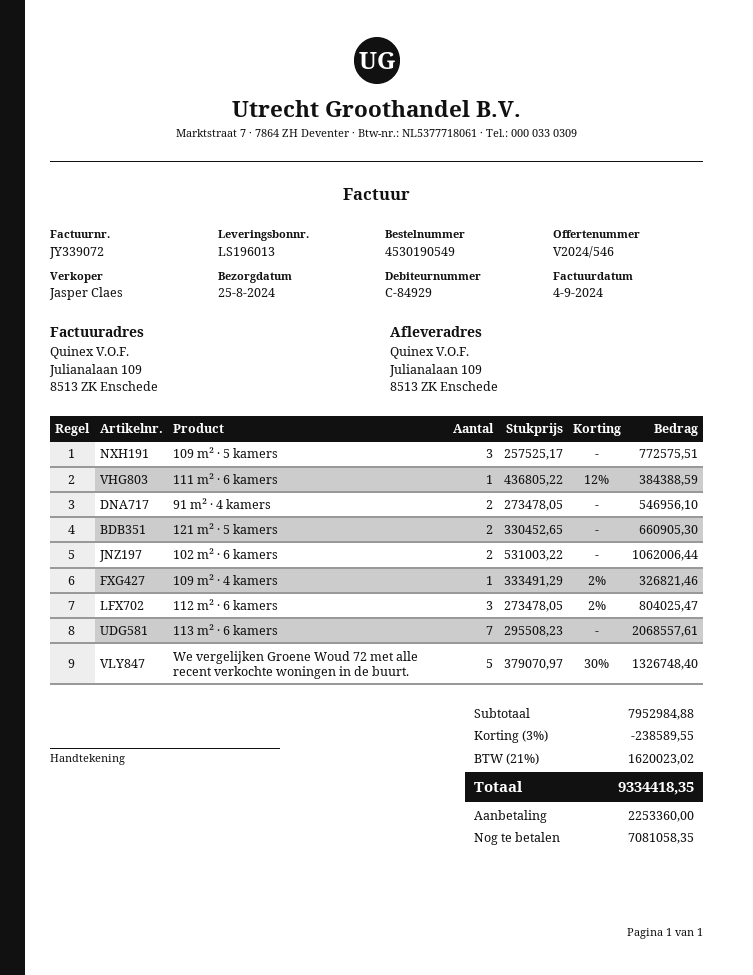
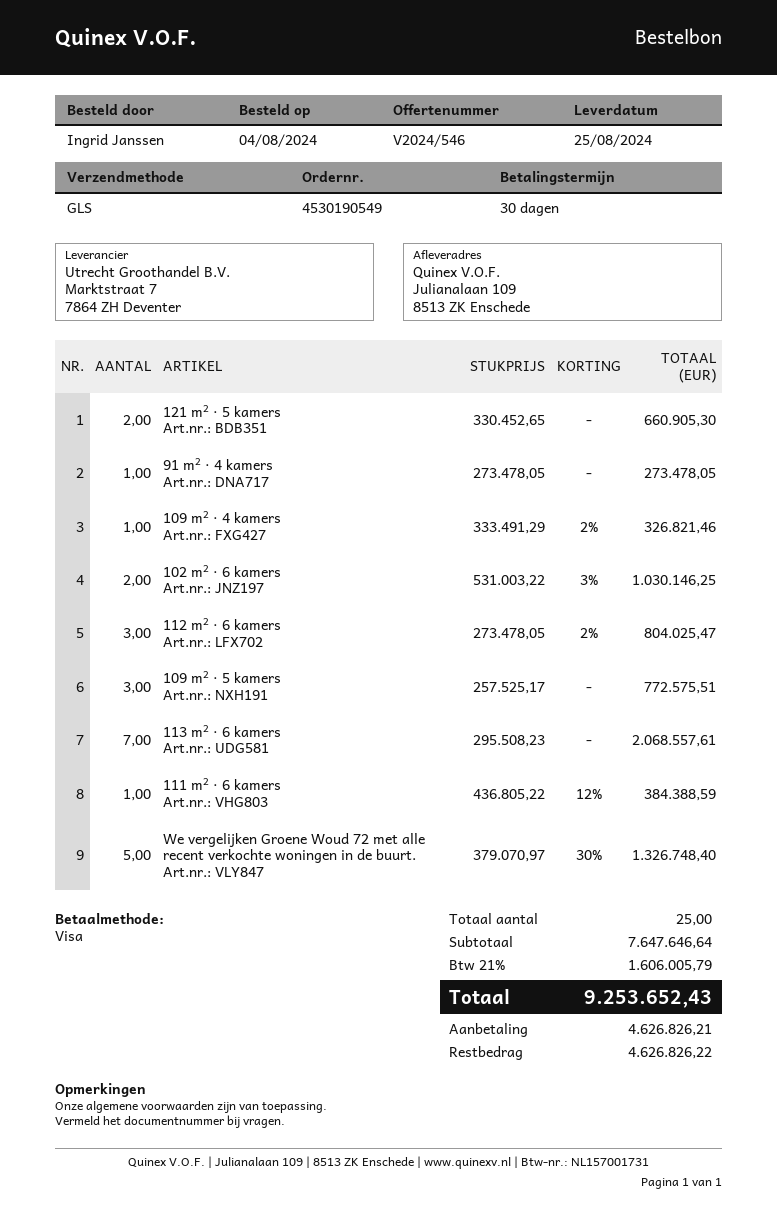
91 m² · 4 kamers: 2 x 273478.05 = 546956.10 -> 1 x 273478.05 = 273478.05
102 m² · 6 kamers: 2 x 531003.22 = 1062006.44 -> 2 x 531003.22 - 3% = 1030146.25
subtotal: 7952984.88 -> 7647646.64
discount: 3% = 238589.55 -> none
tax: 21% = 1620023.02 -> 21% = 1606005.79
total: 9334418.35 -> 9253652.43
deposit: 2253360.00 -> 4626826.21
balance: 7081058.35 -> 4626826.22

